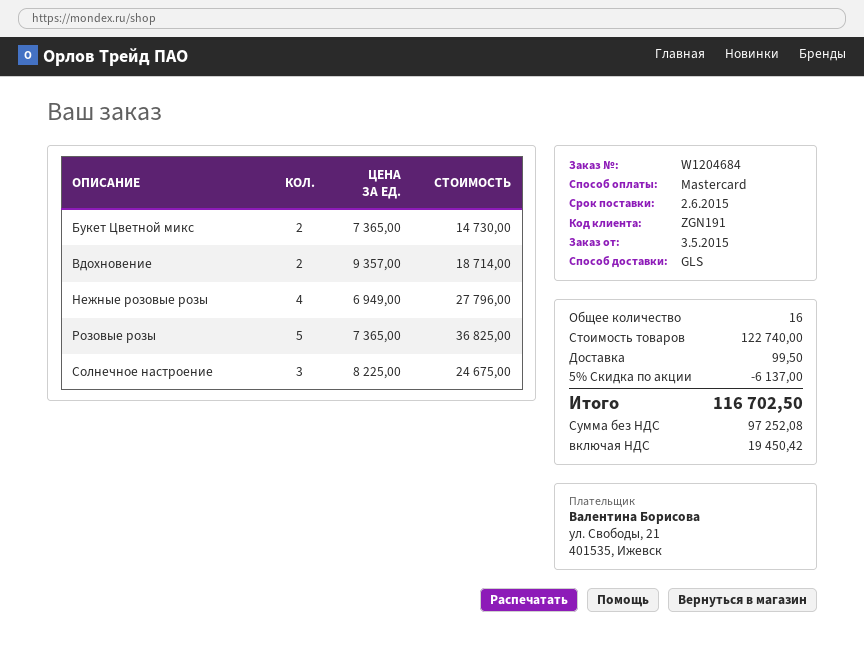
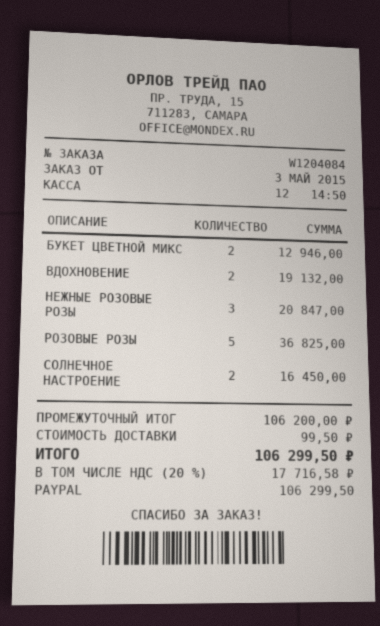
order number: W1204684 -> W1204084
payment method: Mastercard -> PayPal
Букет Цветной микс: 2 for 14730.00 -> 2 for 12946.00
Вдохновение: 2 for 18714.00 -> 2 for 19132.00
Нежные розовые розы: 4 for 27796.00 -> 3 for 20847.00
Солнечное настроение: 3 for 24675.00 -> 2 for 16450.00
subtotal: 122740.00 -> 106200.00
discount: 5% = 6137.00 -> none
tax: 19450.42 -> 17716.58
total: 116702.50 -> 106299.50

